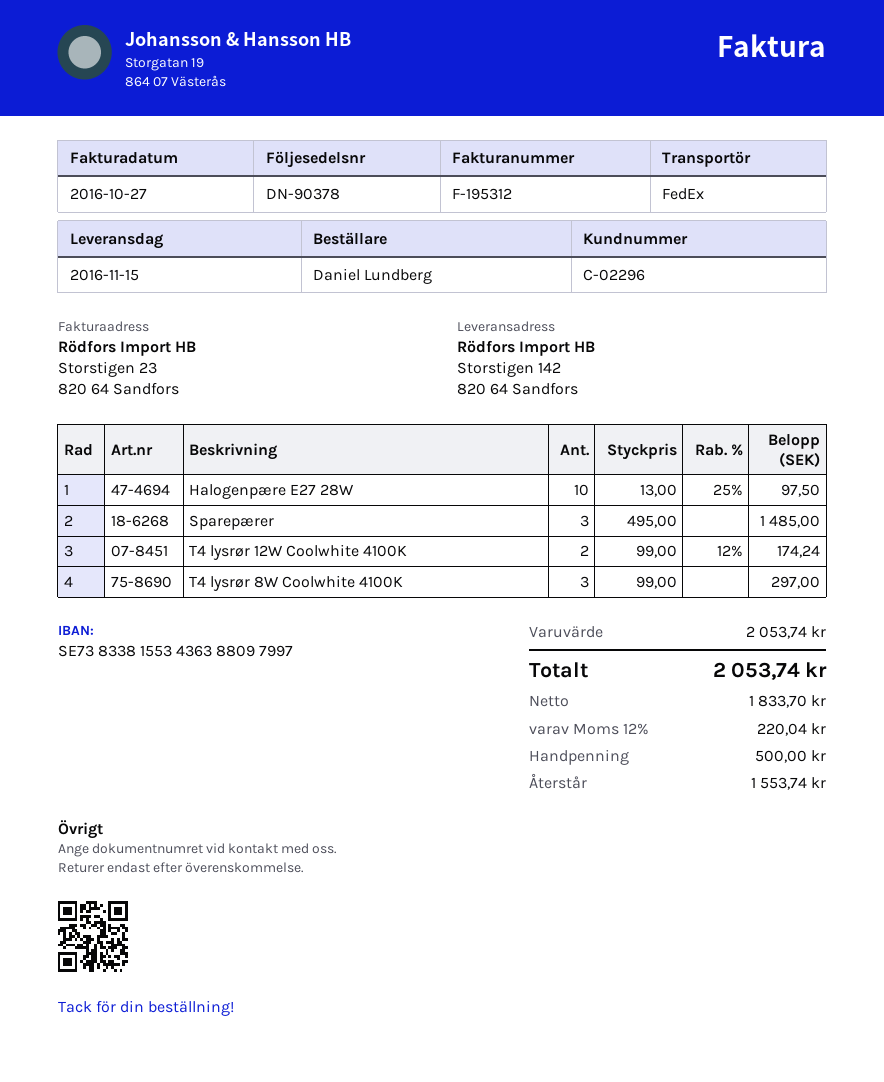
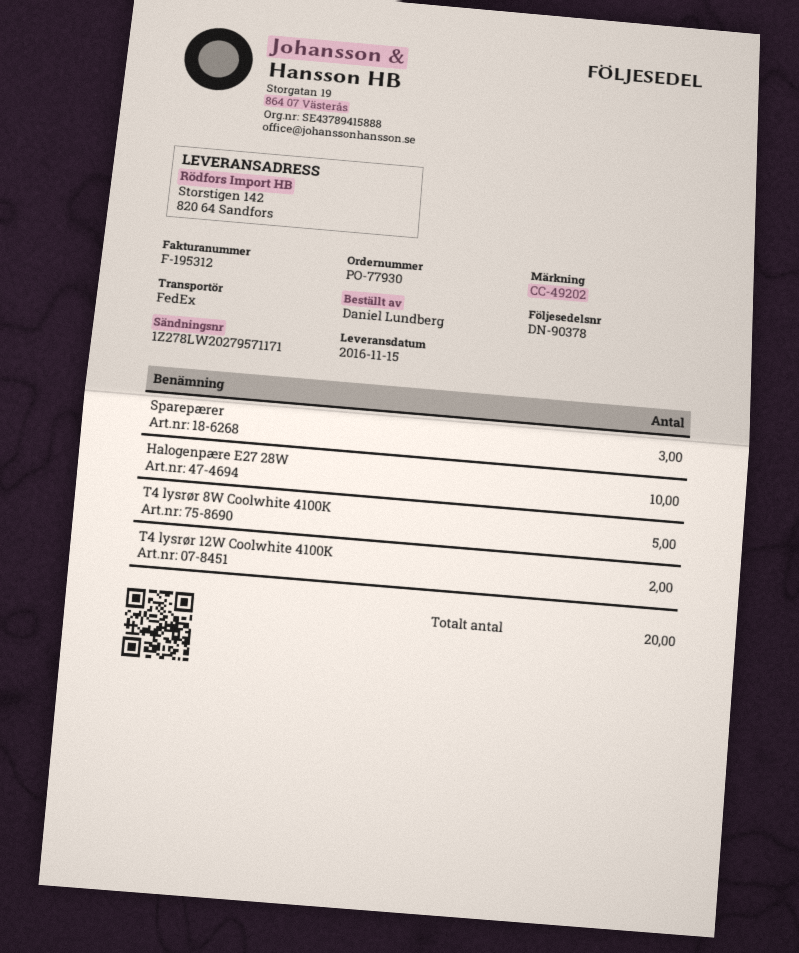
T4 lysrør 8W Coolwhite 4100K: 3 -> 5

